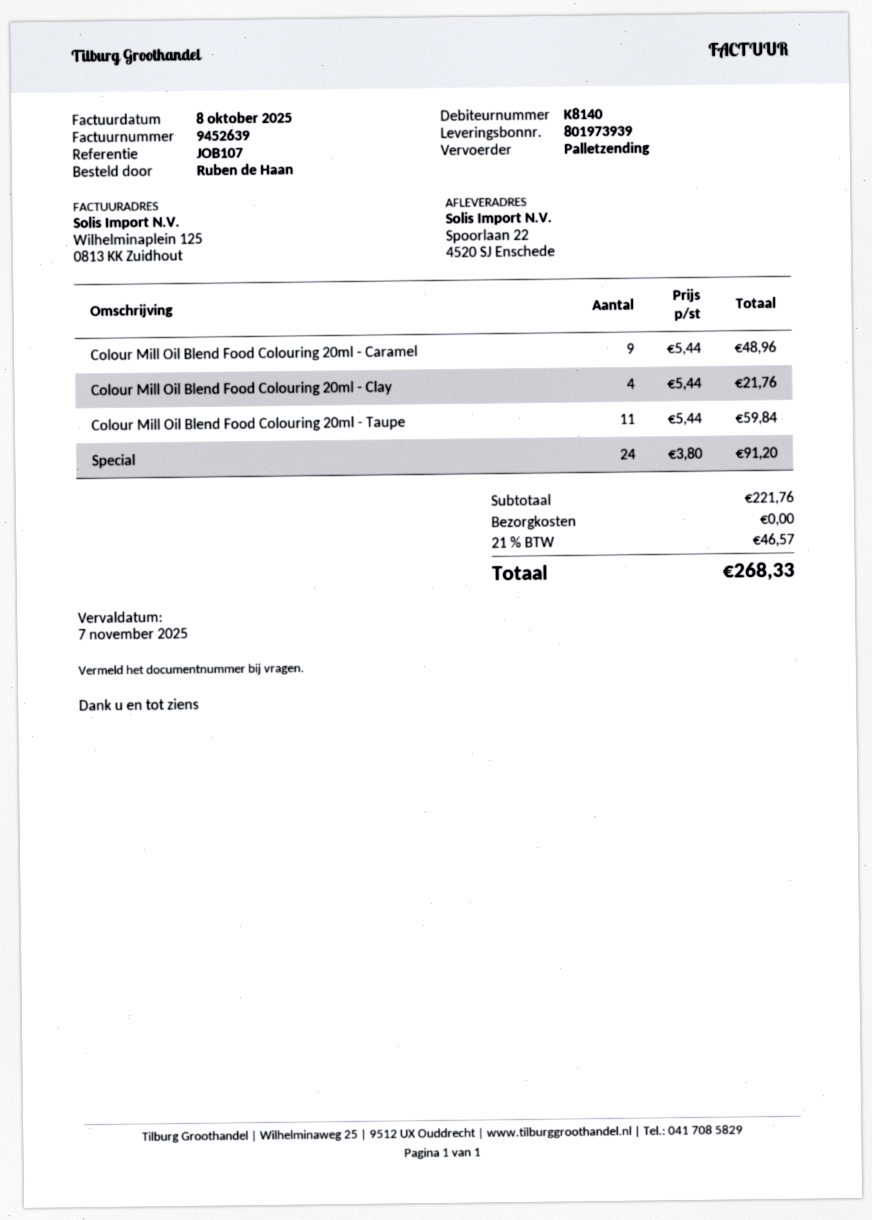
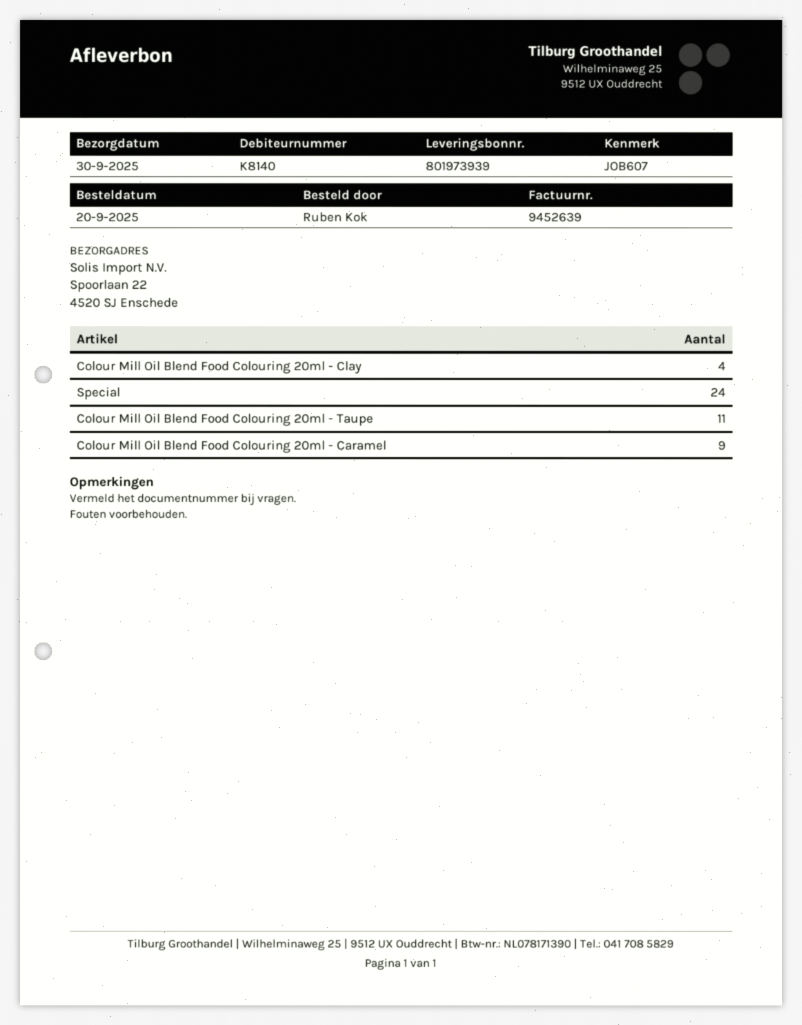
reference: JOB107 -> JOB607
ordered by: Ruben de Haan -> Ruben Kok

